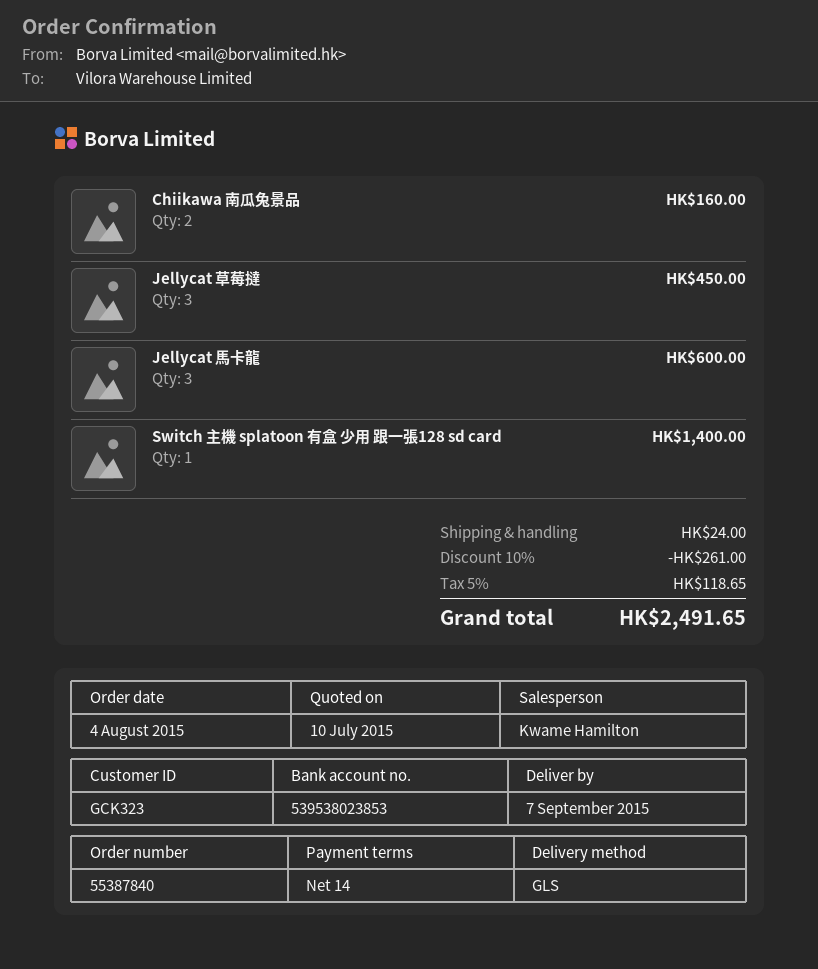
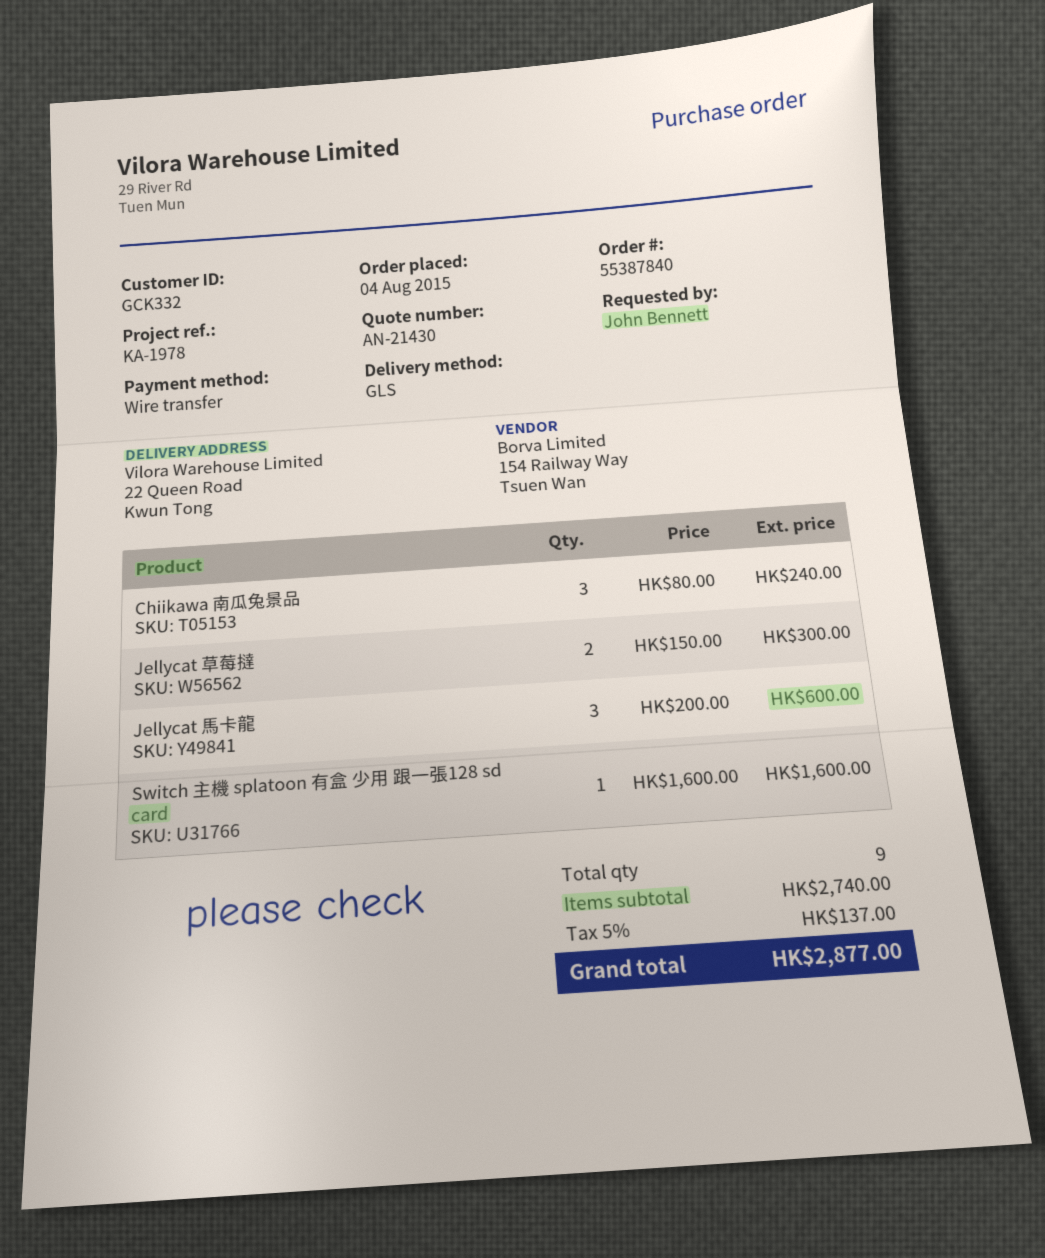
customer number: GCK323 -> GCK332
Chiikawa 南瓜兔景品: 2 for 160.00 -> 3 for 240.00
Jellycat 草莓撻: 3 for 450.00 -> 2 for 300.00
Switch 主機 splatoon 有盒 少用 跟一張128 sd card: 1 for 1400.00 -> 1 for 1600.00
discount: 10% = 261.00 -> none
shipping: 24.00 -> none
tax: 5% = 118.65 -> 5% = 137.00
total: 2491.65 -> 2877.00

